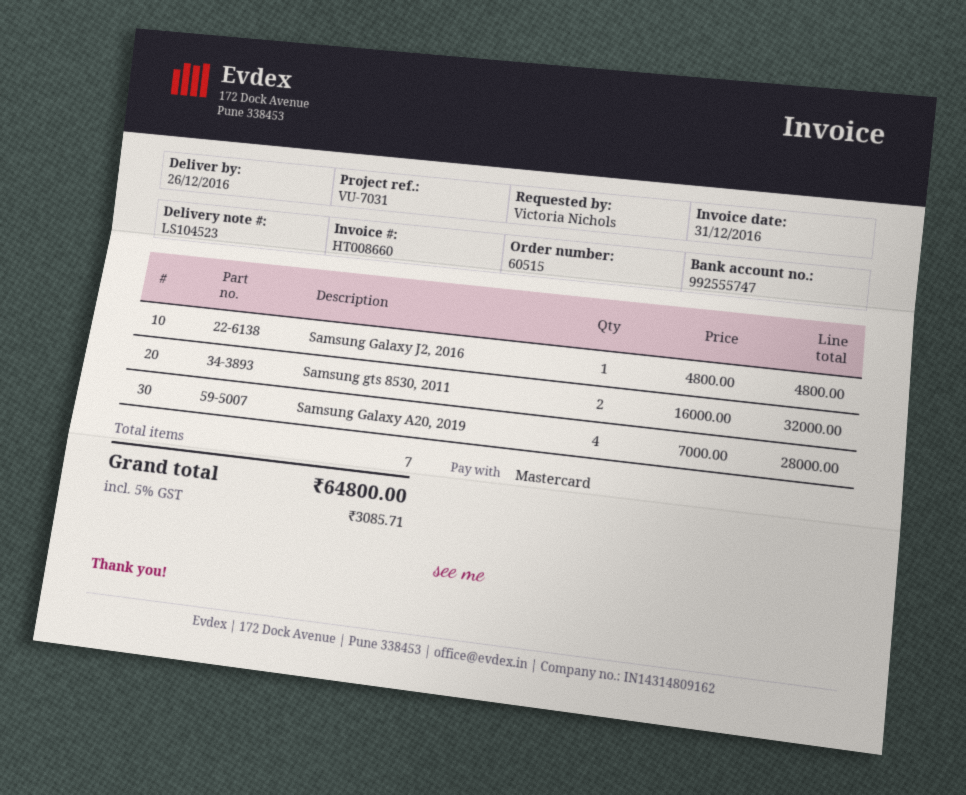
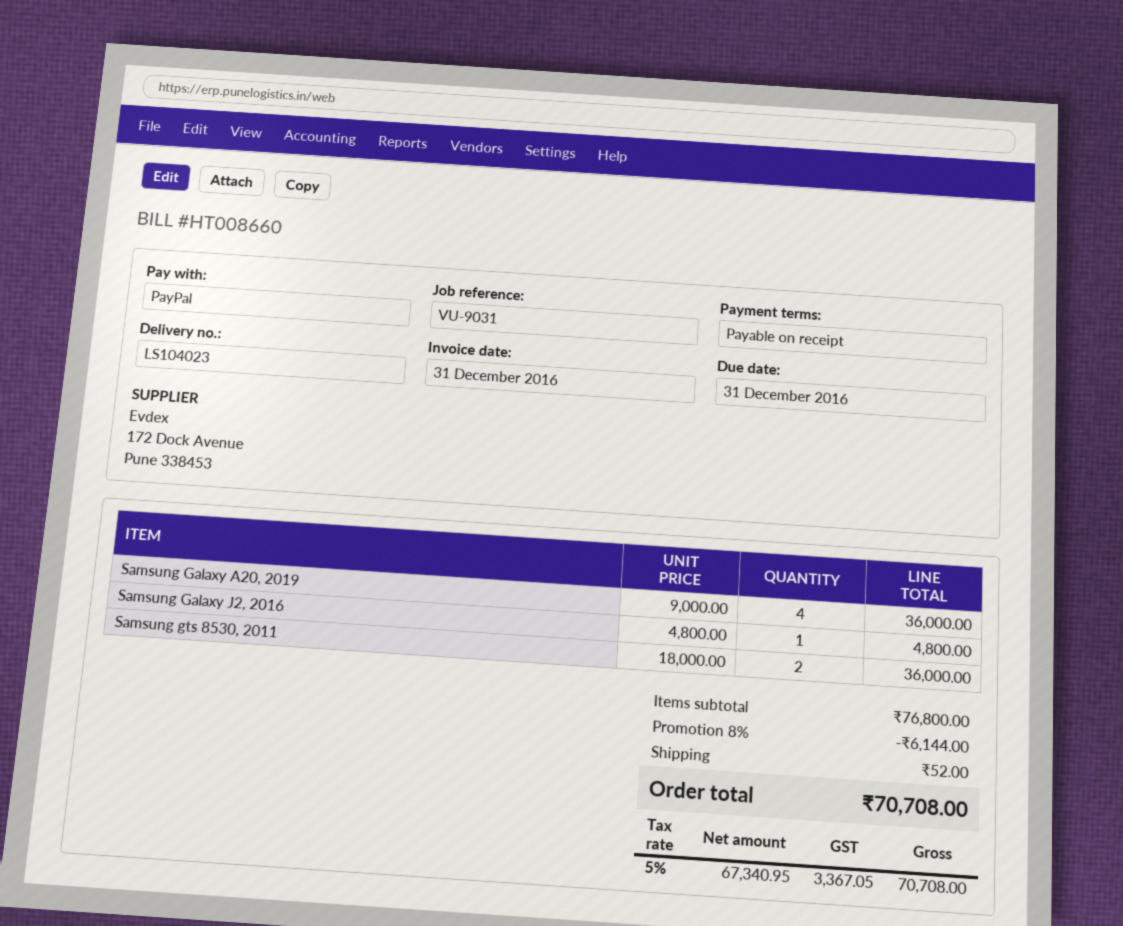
delivery note number: LS104523 -> LS104023
reference: VU-7031 -> VU-9031
payment method: Mastercard -> PayPal
Samsung gts 8530, 2011: 2 x 16000.00 = 32000.00 -> 2 x 18000.00 = 36000.00
Samsung Galaxy A20, 2019: 4 x 7000.00 = 28000.00 -> 4 x 9000.00 = 36000.00
discount: none -> 8% = 6144.00
shipping: none -> 52.00
tax: 5% = 3085.71 -> 5% = 3367.05
total: 64800.00 -> 70708.00

